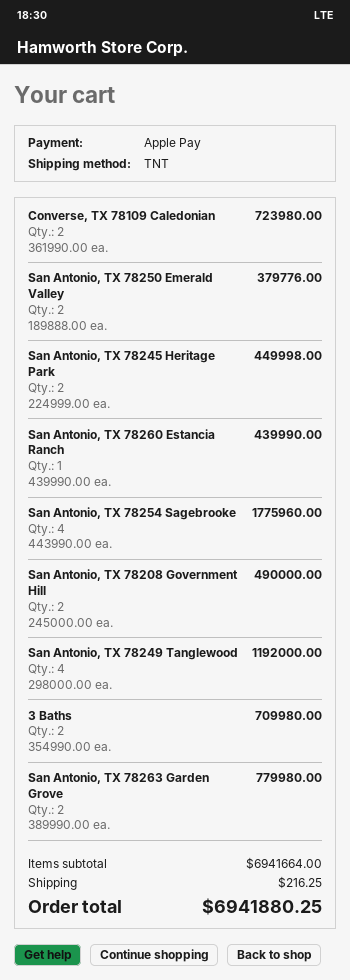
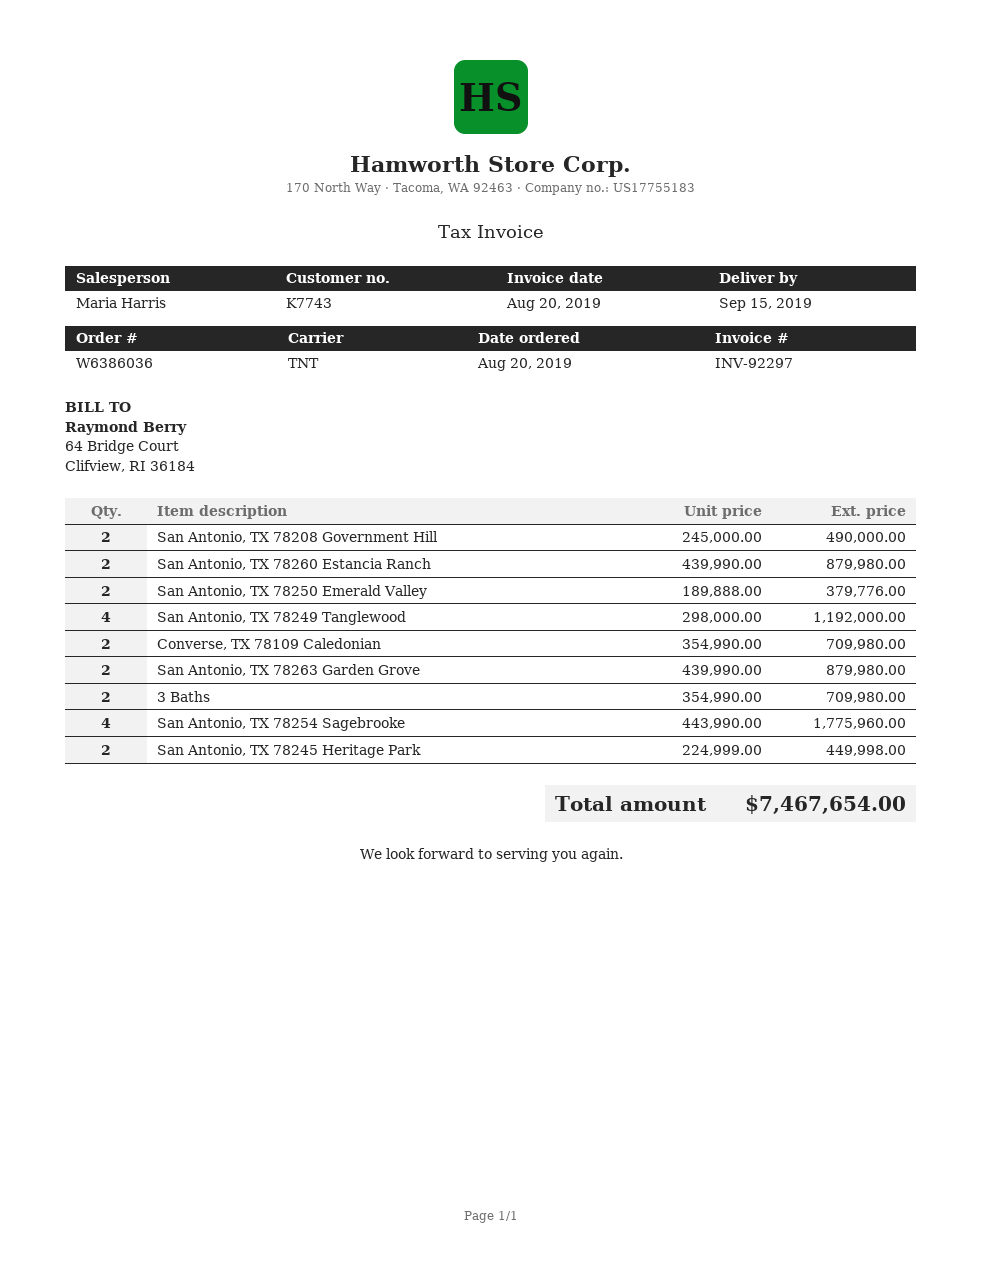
Converse, TX 78109 Caledonian: 2 x 361990.00 = 723980.00 -> 2 x 354990.00 = 709980.00
San Antonio, TX 78260 Estancia Ranch: 1 x 439990.00 = 439990.00 -> 2 x 439990.00 = 879980.00
San Antonio, TX 78263 Garden Grove: 2 x 389990.00 = 779980.00 -> 2 x 439990.00 = 879980.00
shipping: 216.25 -> none
total: 6941880.25 -> 7467654.00

